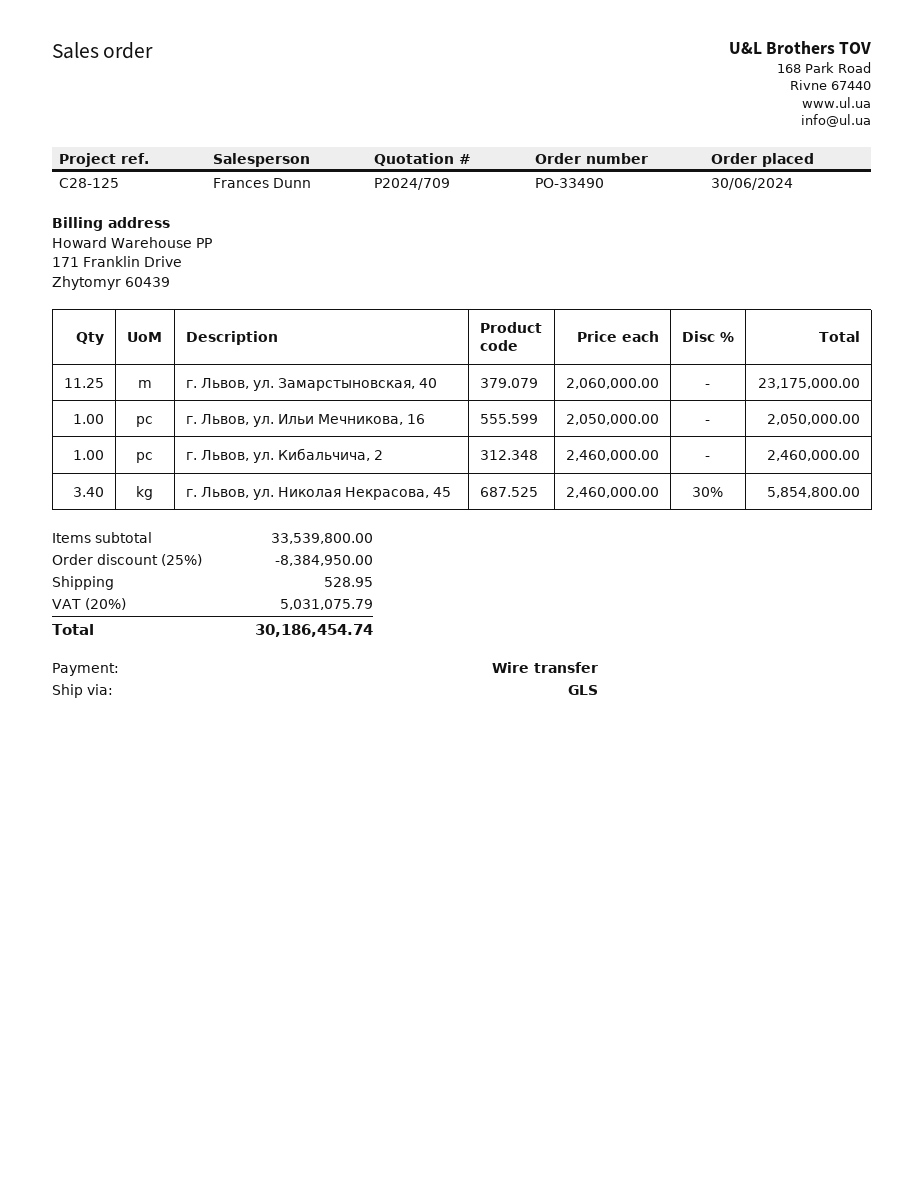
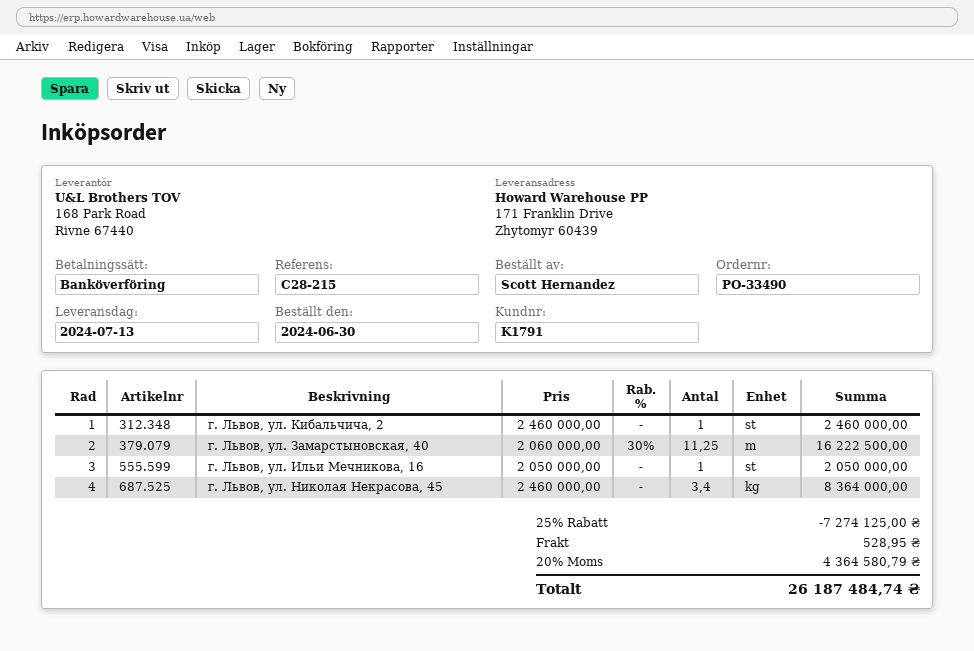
reference: C28-125 -> C28-215
г. Львов, ул. Замарстыновская, 40: 11.25 x 2060000.00 = 23175000.00 -> 11.25 x 2060000.00 - 30% = 16222500.00
г. Львов, ул. Николая Некрасова, 45: 3.4 x 2460000.00 - 30% = 5854800.00 -> 3.4 x 2460000.00 = 8364000.00
discount: 25% = 8384950.00 -> 25% = 7274125.00
tax: 20% = 5031075.79 -> 20% = 4364580.79
total: 30186454.74 -> 26187484.74

